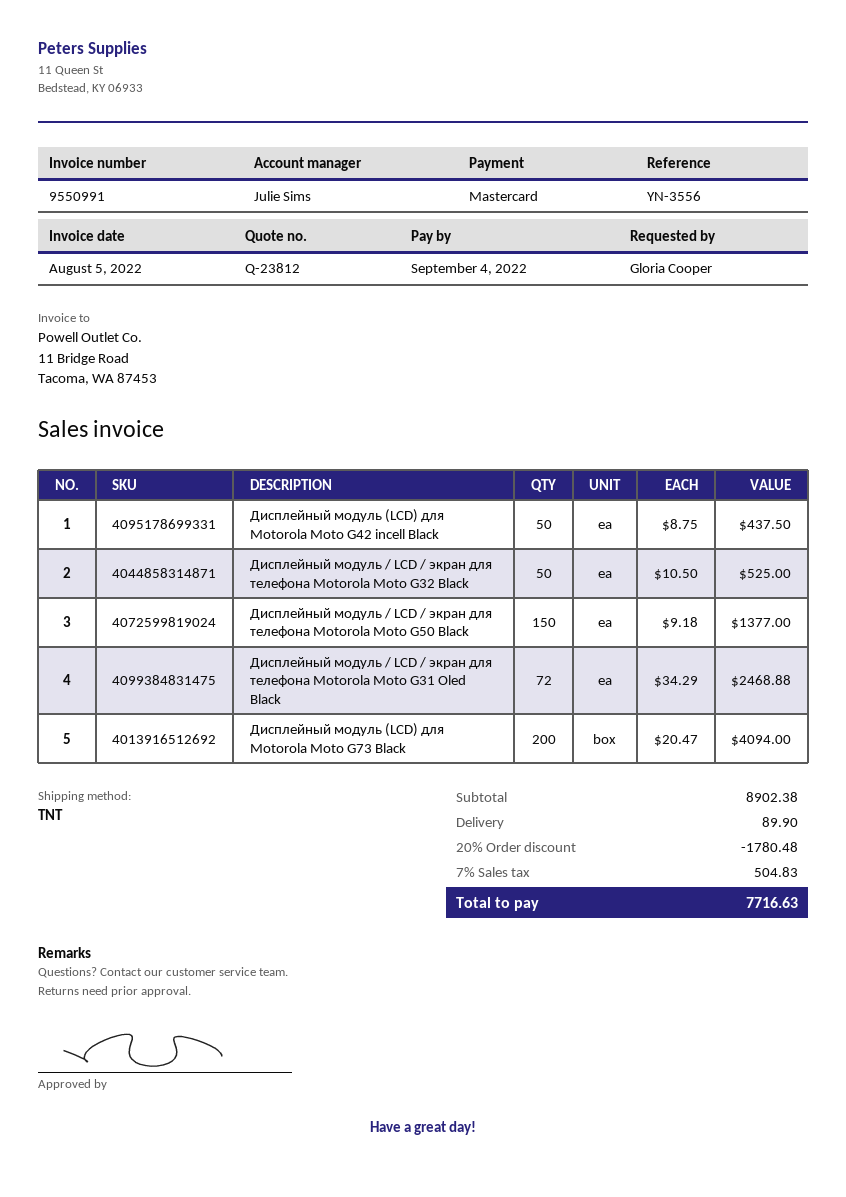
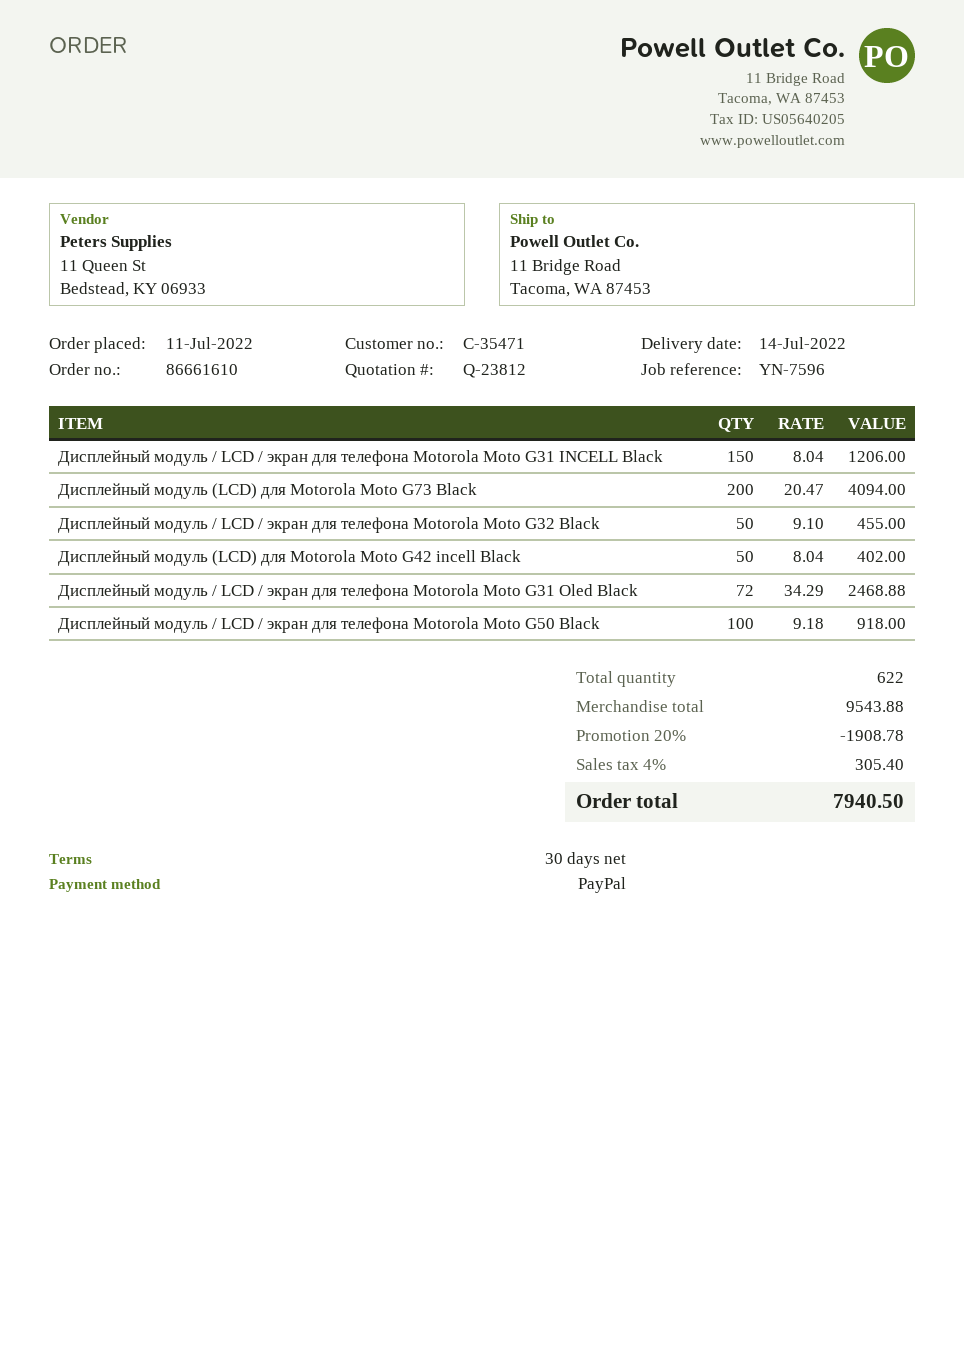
reference: YN-3556 -> YN-7596
payment method: Mastercard -> PayPal
Дисплейный модуль (LCD) для Motorola Moto G42 incell Black: 50 x 8.75 = 437.50 -> 50 x 8.04 = 402.00
Дисплейный модуль / LCD / экран для телефона Motorola Moto G32 Black: 50 x 10.50 = 525.00 -> 50 x 9.10 = 455.00
Дисплейный модуль / LCD / экран для телефона Motorola Moto G50 Black: 150 x 9.18 = 1377.00 -> 100 x 9.18 = 918.00
Дисплейный модуль / LCD / экран для телефона Motorola Moto G31 INCELL Black: none -> 150 x 8.04 = 1206.00
subtotal: 8902.38 -> 9543.88
discount: 20% = 1780.48 -> 20% = 1908.78
shipping: 89.90 -> none
tax: 7% = 504.83 -> 4% = 305.40
total: 7716.63 -> 7940.50

